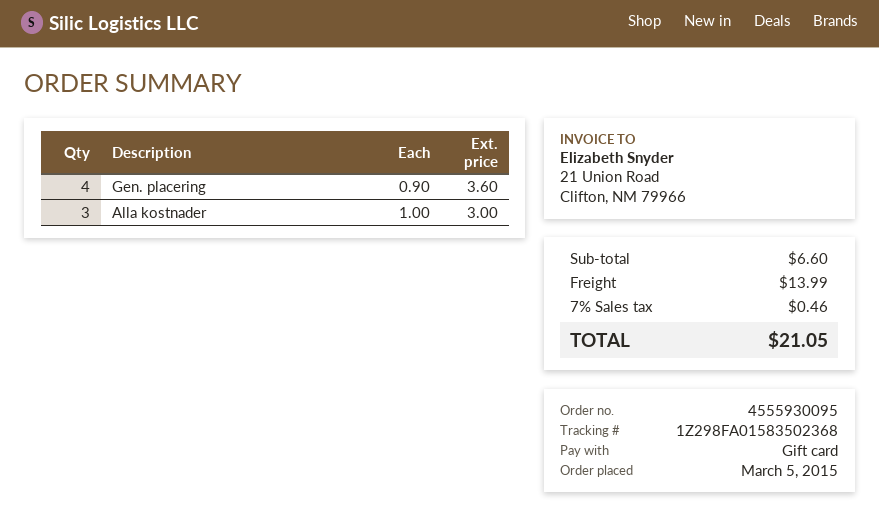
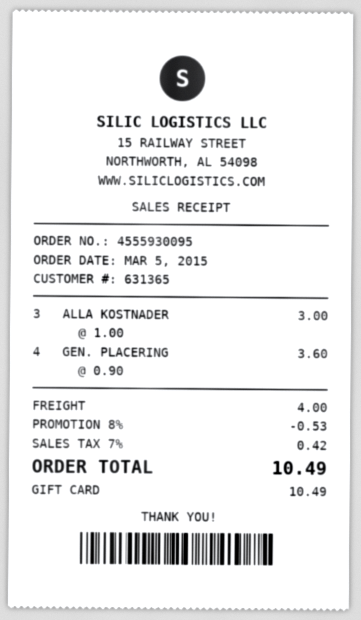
discount: none -> 8% = 0.53
shipping: 13.99 -> 4.00
tax: 7% = 0.46 -> 7% = 0.42
total: 21.05 -> 10.49

